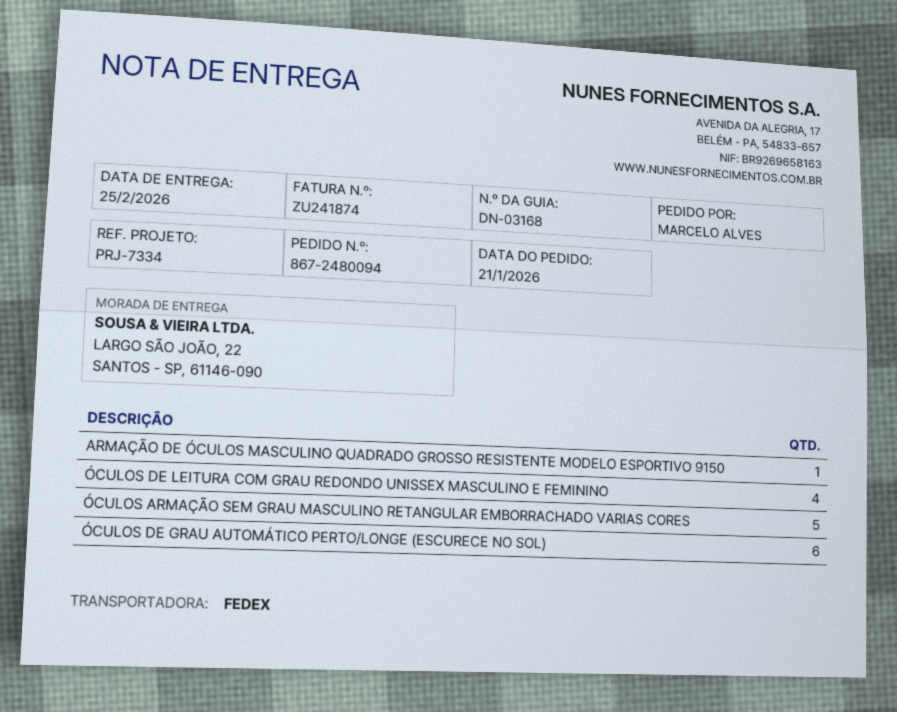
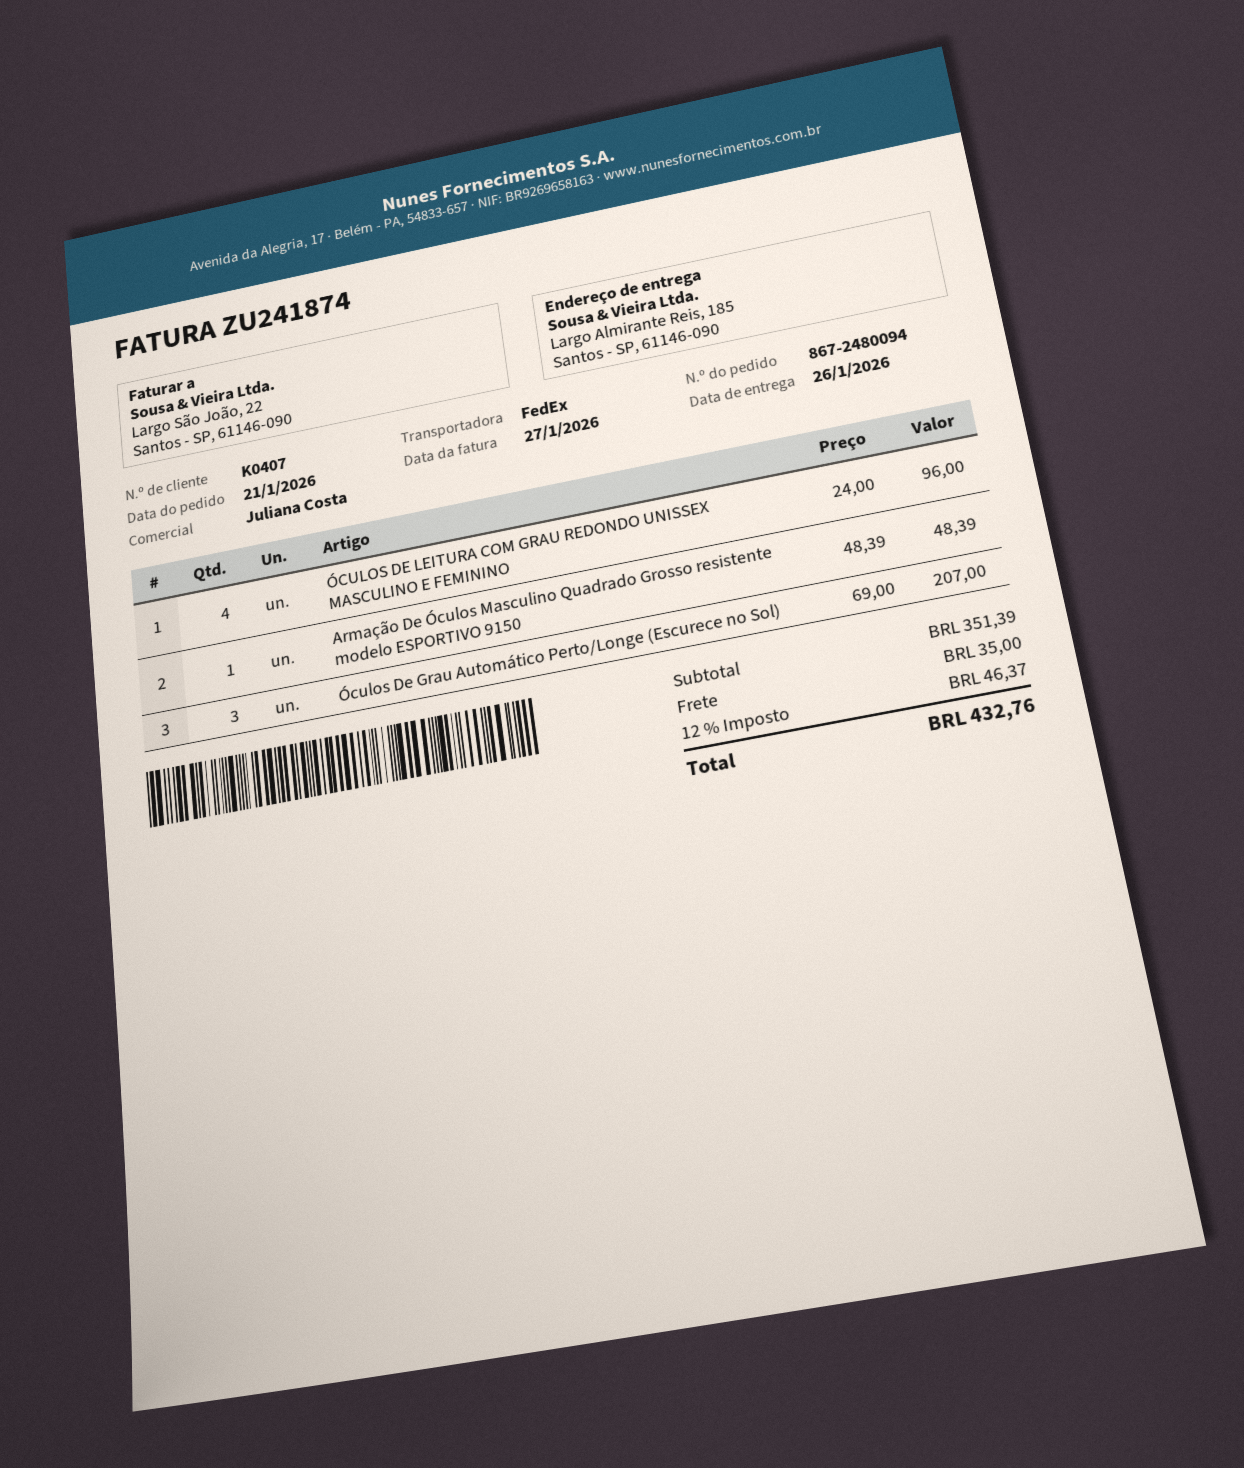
delivery date: 2026-02-25 -> 2026-01-26
ship to: LARGO SÃO JOÃO, 22, SANTOS - SP, 61146-090 -> Largo Almirante Reis, 185, Santos - SP, 61146-090
ÓCULOS ARMAÇÃO SEM GRAU MASCULINO RETANGULAR EMBORRACHADO VARIAS CORES: 5 -> none
ÓCULOS DE GRAU AUTOMÁTICO PERTO/LONGE (ESCURECE NO SOL): 6 -> 3

